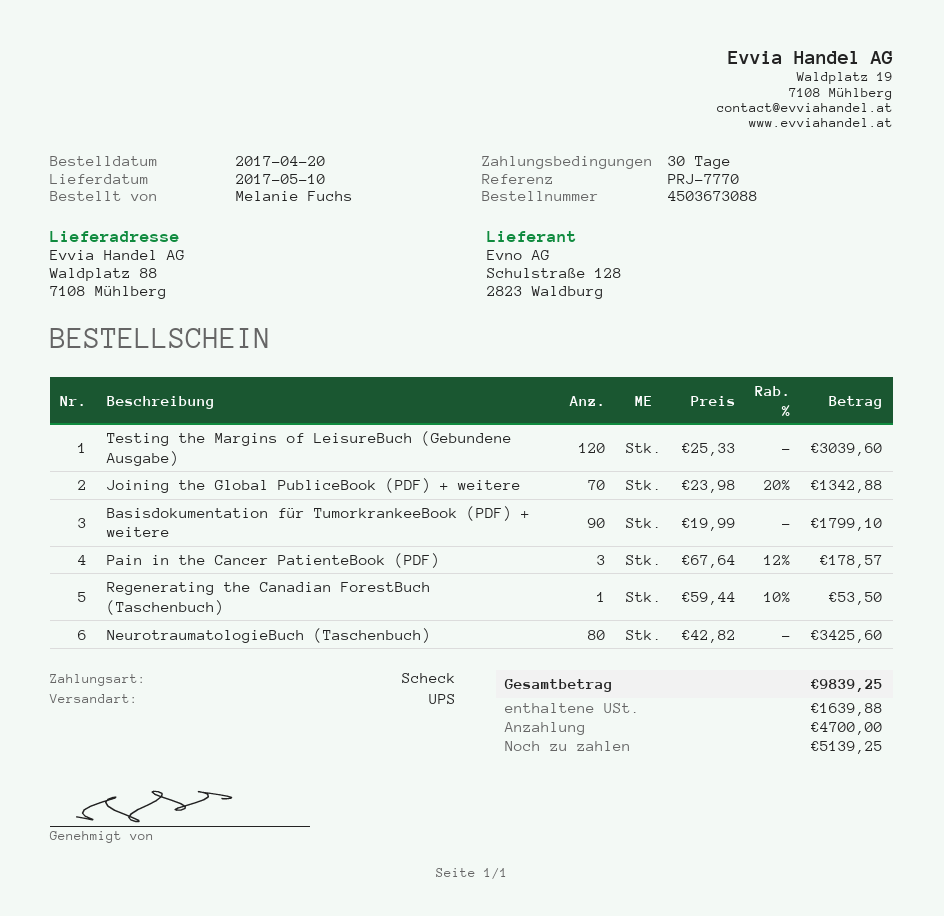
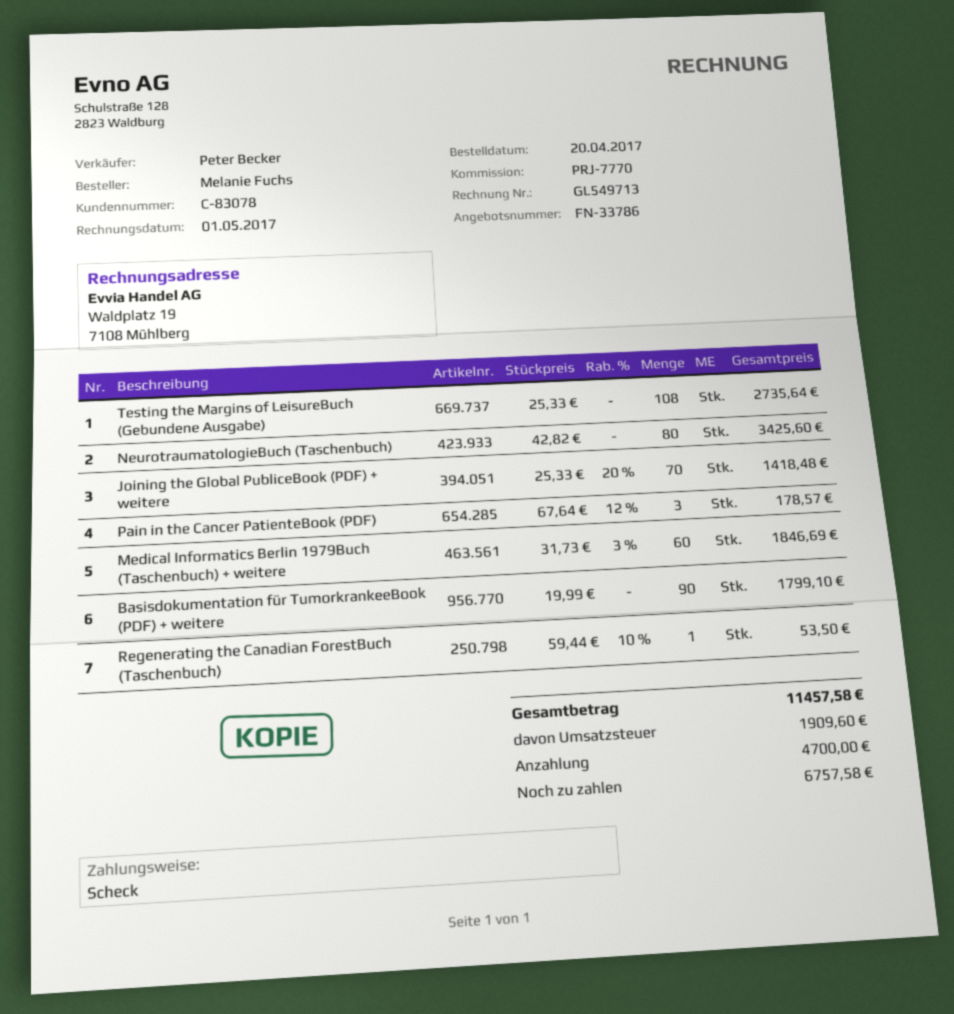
Testing the Margins of LeisureBuch (Gebundene Ausgabe): 120 x 25.33 = 3039.60 -> 108 x 25.33 = 2735.64
Joining the Global PubliceBook (PDF) + weitere: 70 x 23.98 - 20% = 1342.88 -> 70 x 25.33 - 20% = 1418.48
Medical Informatics Berlin 1979Buch (Taschenbuch) + weitere: none -> 60 x 31.73 - 3% = 1846.69
tax: 1639.88 -> 1909.60
total: 9839.25 -> 11457.58
balance: 5139.25 -> 6757.58

